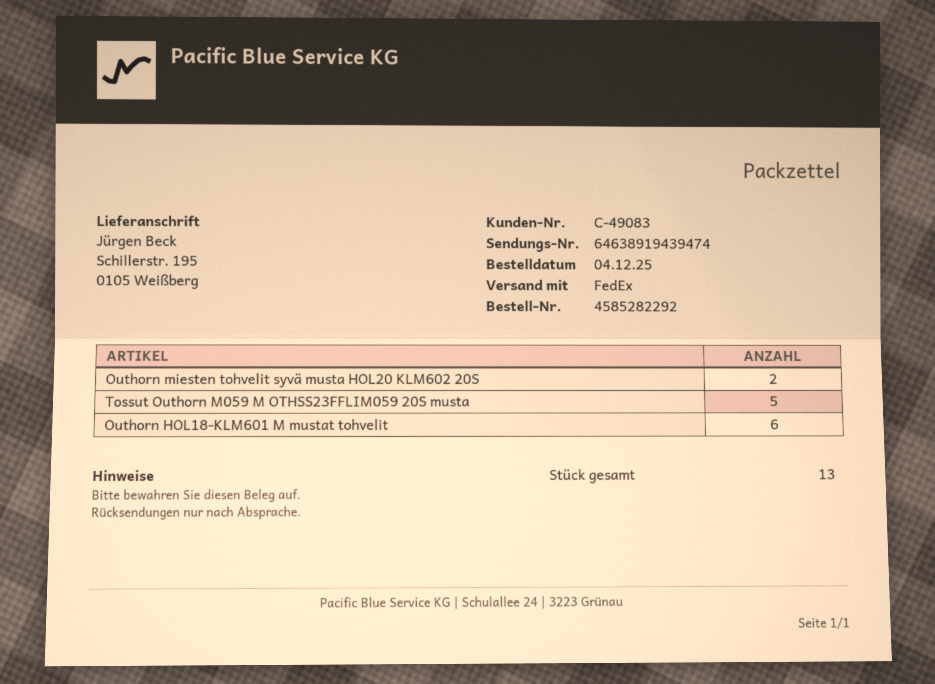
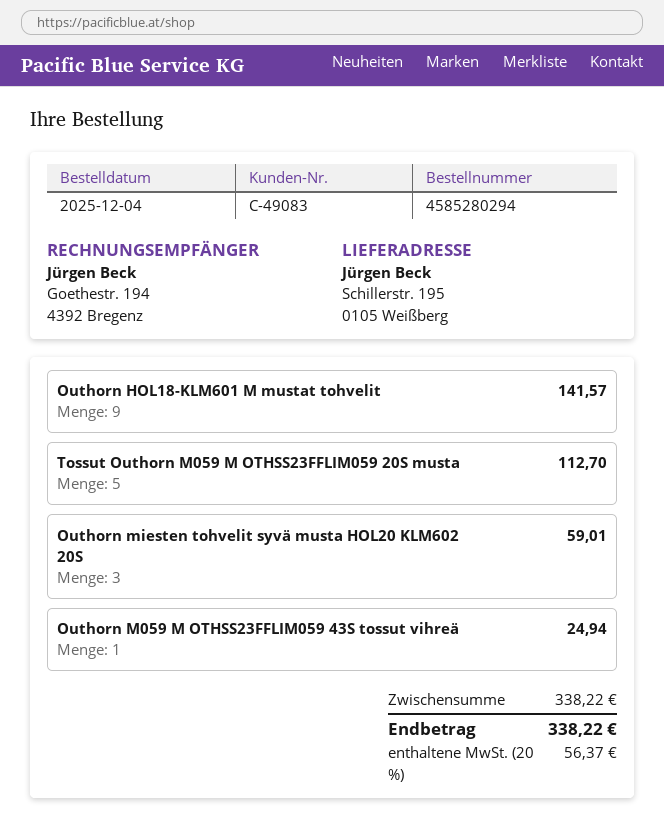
order number: 4585282292 -> 4585280294
Outhorn miesten tohvelit syvä musta HOL20 KLM602 20S: 2 -> 3
Outhorn HOL18-KLM601 M mustat tohvelit: 6 -> 9
Outhorn M059 M OTHSS23FFLIM059 43S tossut vihreä: none -> 1

